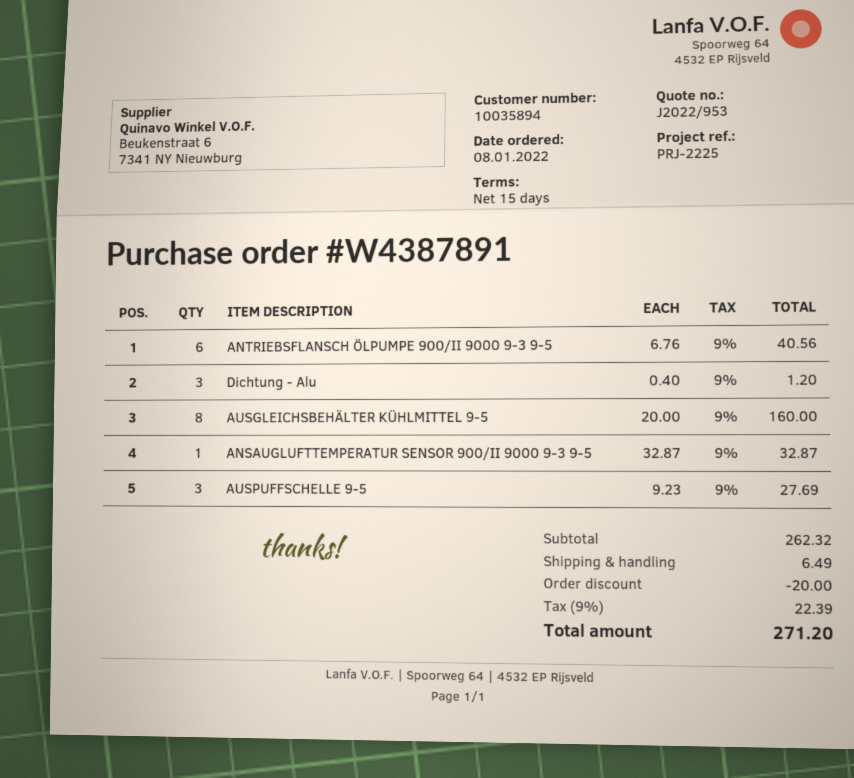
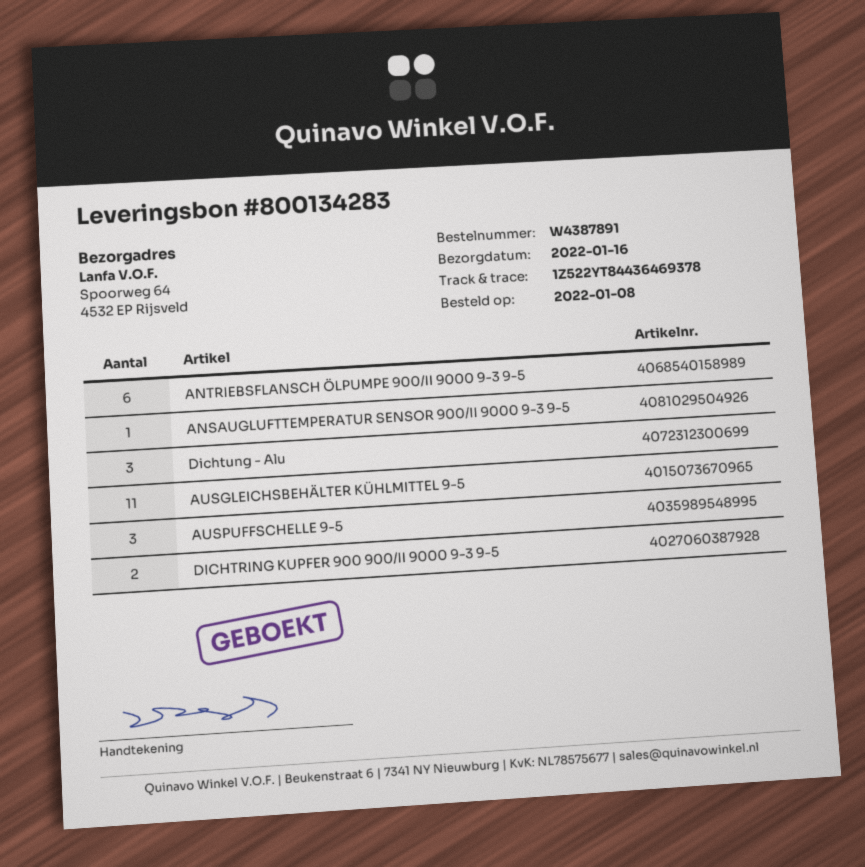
AUSGLEICHSBEHÄLTER KÜHLMITTEL 9-5: 8 -> 11
DICHTRING KUPFER 900 900/II 9000 9-3 9-5: none -> 2

